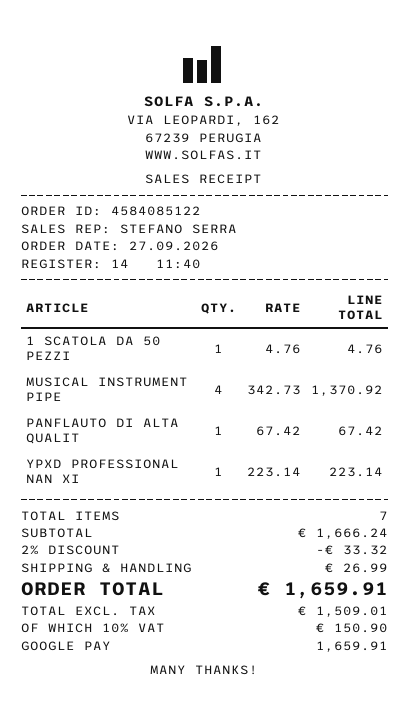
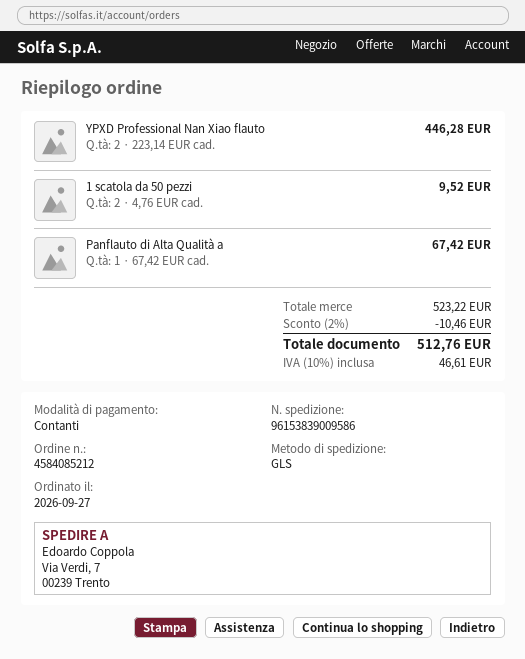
order number: 4584085122 -> 4584085212
payment method: Google Pay -> cash
1 SCATOLA DA 50 PEZZI: 1 x 4.76 = 4.76 -> 2 x 4.76 = 9.52
MUSICAL INSTRUMENT PIPE: 4 x 342.73 = 1370.92 -> none
YPXD PROFESSIONAL NAN XI: 1 x 223.14 = 223.14 -> 2 x 223.14 = 446.28
subtotal: 1666.24 -> 523.22
discount: 2% = 33.32 -> 2% = 10.46
shipping: 26.99 -> none
tax: 10% = 150.90 -> 10% = 46.61
total: 1659.91 -> 512.76

